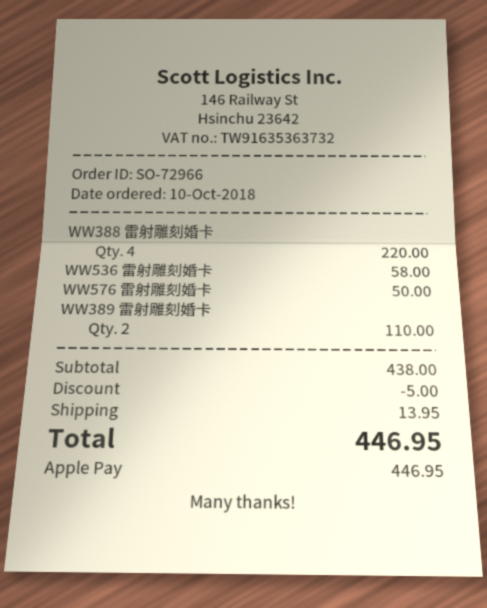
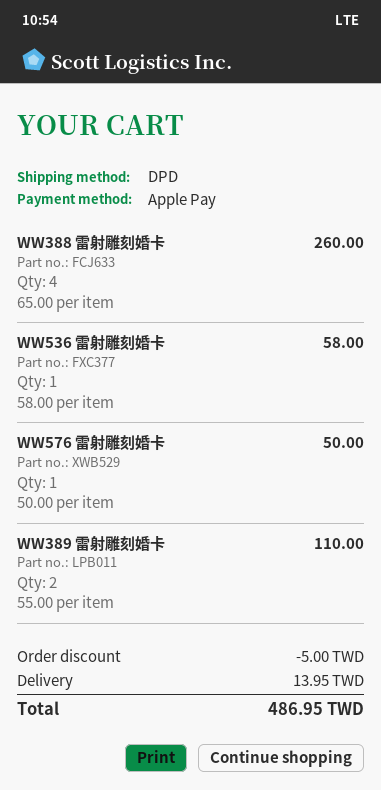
WW388 雷射雕刻婚卡: 4 for 220.00 -> 4 for 260.00
total: 446.95 -> 486.95

